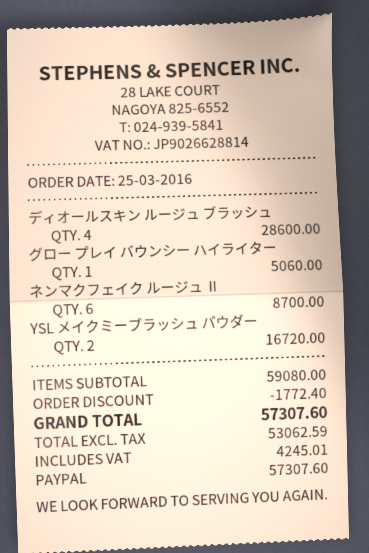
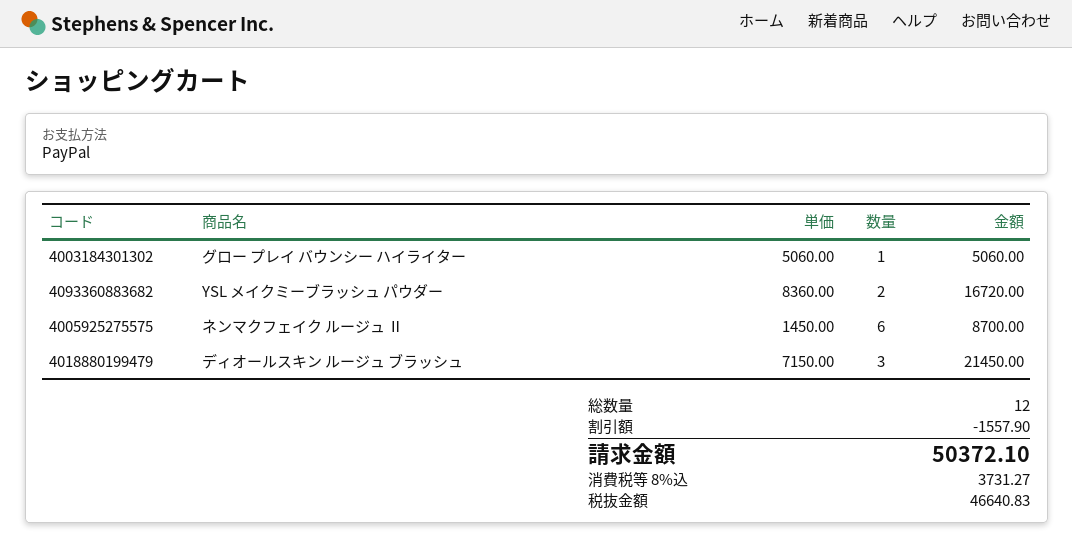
ディオールスキン ルージュ ブラッシュ: 4 for 28600.00 -> 3 for 21450.00
discount: 1772.40 -> 1557.90
net: 53062.59 -> 46640.83
tax: 4245.01 -> 3731.27
total: 57307.60 -> 50372.10

